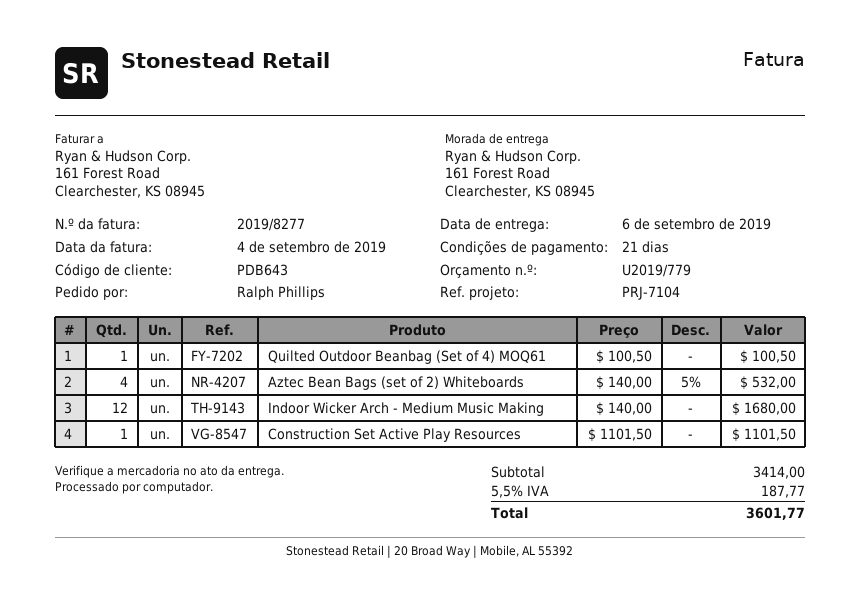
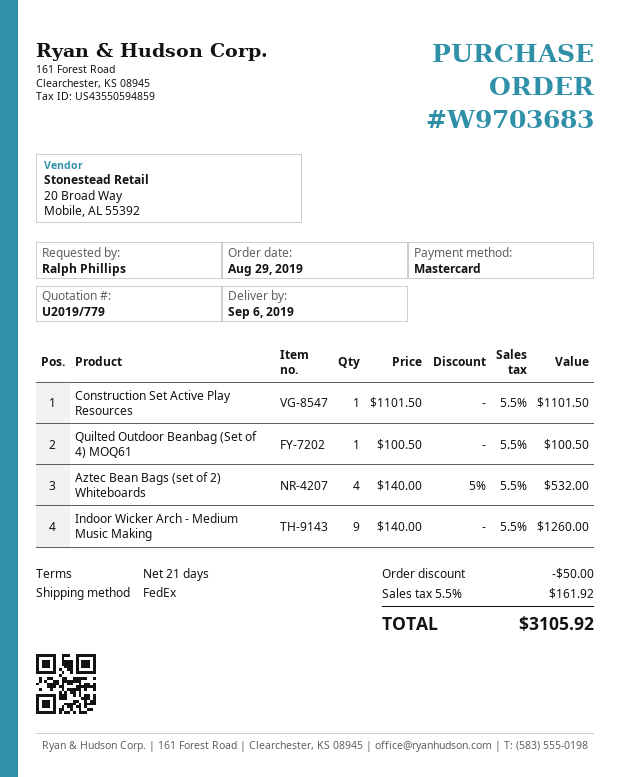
Indoor Wicker Arch - Medium Music Making: 12 x 140.00 = 1680.00 -> 9 x 140.00 = 1260.00
discount: none -> 50.00
tax: 5.5% = 187.77 -> 5.5% = 161.92
total: 3601.77 -> 3105.92

